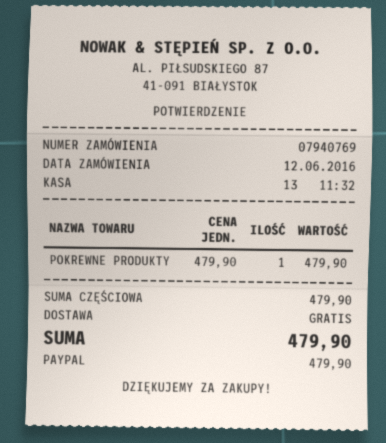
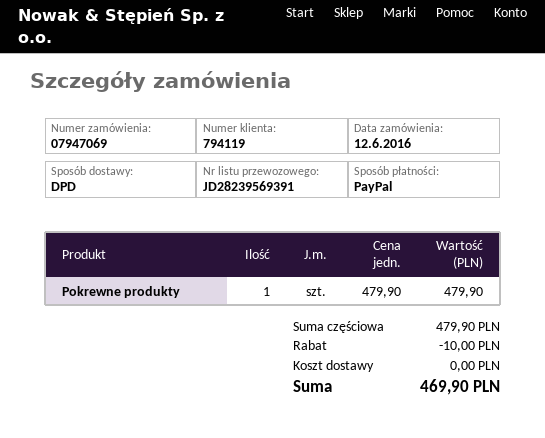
order number: 07940769 -> 07947069
discount: none -> 10.00
total: 479.90 -> 469.90

